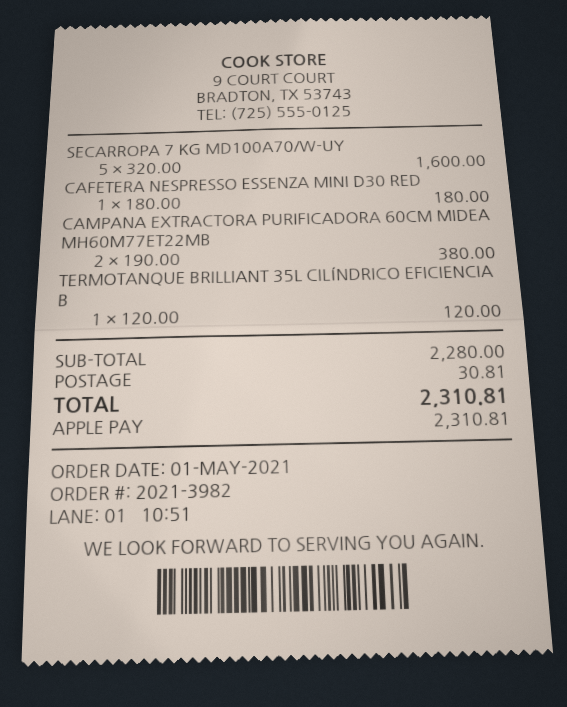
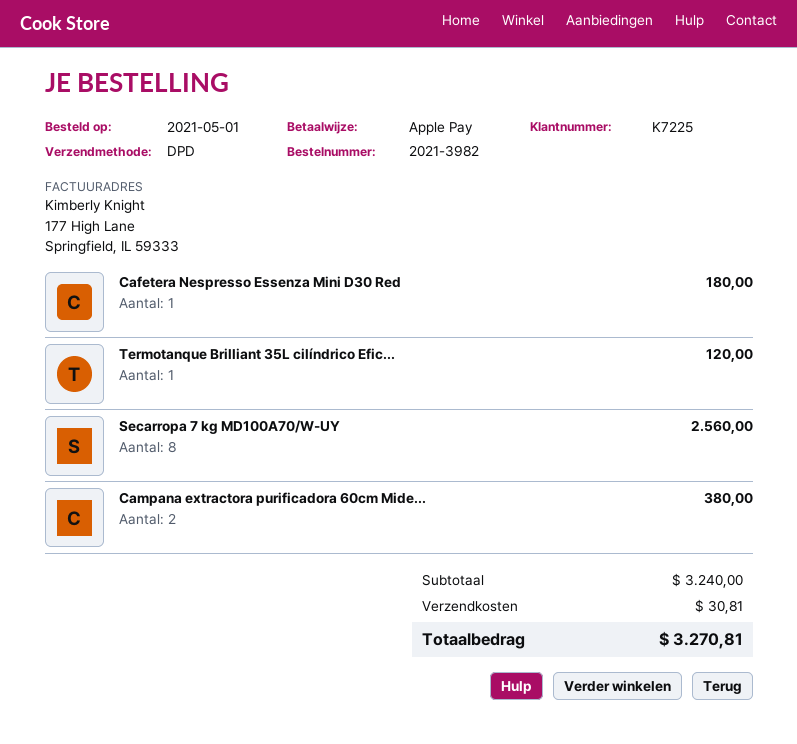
SECARROPA 7 KG MD100A70/W-UY: 5 for 1600.00 -> 8 for 2560.00
subtotal: 2280.00 -> 3240.00
total: 2310.81 -> 3270.81

